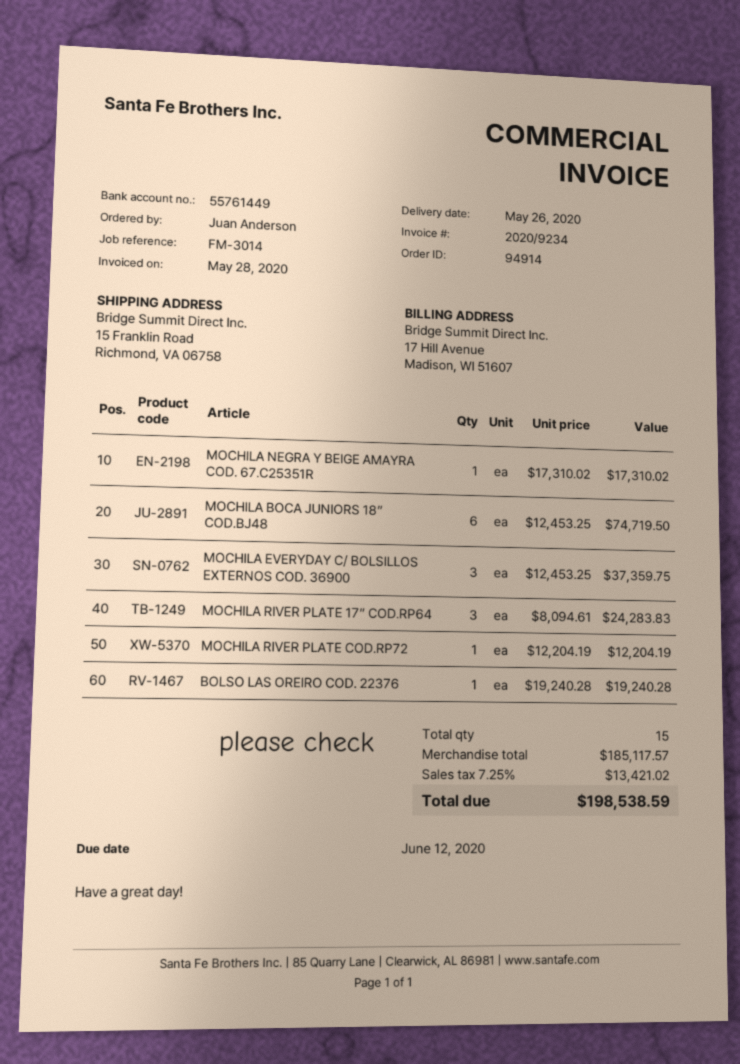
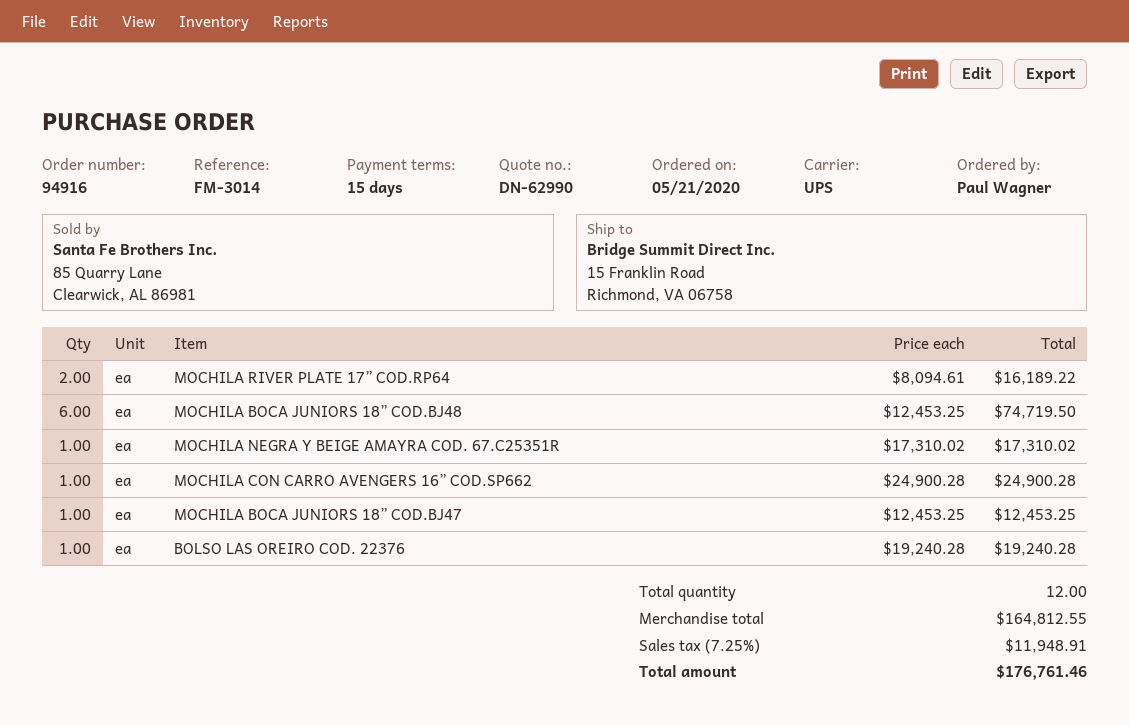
order number: 94914 -> 94916
ordered by: Juan Anderson -> Paul Wagner
MOCHILA EVERYDAY C/ BOLSILLOS EXTERNOS COD. 36900: 3 x 12453.25 = 37359.75 -> none
MOCHILA RIVER PLATE 17” COD.RP64: 3 x 8094.61 = 24283.83 -> 2 x 8094.61 = 16189.22
MOCHILA RIVER PLATE COD.RP72: 1 x 12204.19 = 12204.19 -> none
MOCHILA CON CARRO AVENGERS 16” COD.SP662: none -> 1 x 24900.28 = 24900.28
MOCHILA BOCA JUNIORS 18” COD.BJ47: none -> 1 x 12453.25 = 12453.25
total quantity: 15 -> 12
subtotal: 185117.57 -> 164812.55
tax: 7.25% = 13421.02 -> 7.25% = 11948.91
total: 198538.59 -> 176761.46

